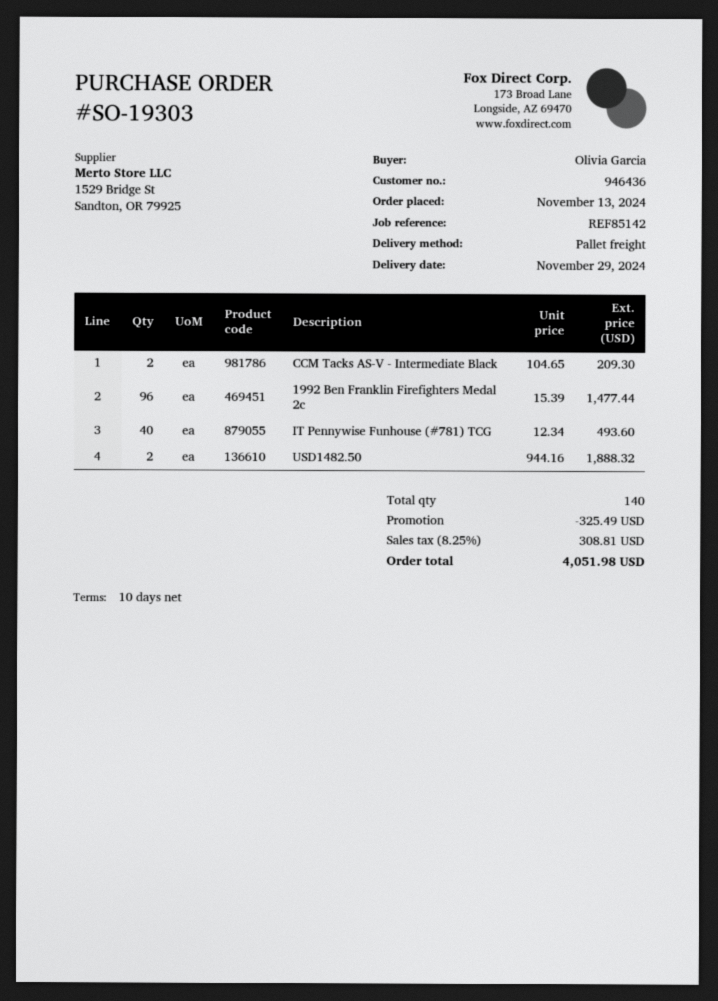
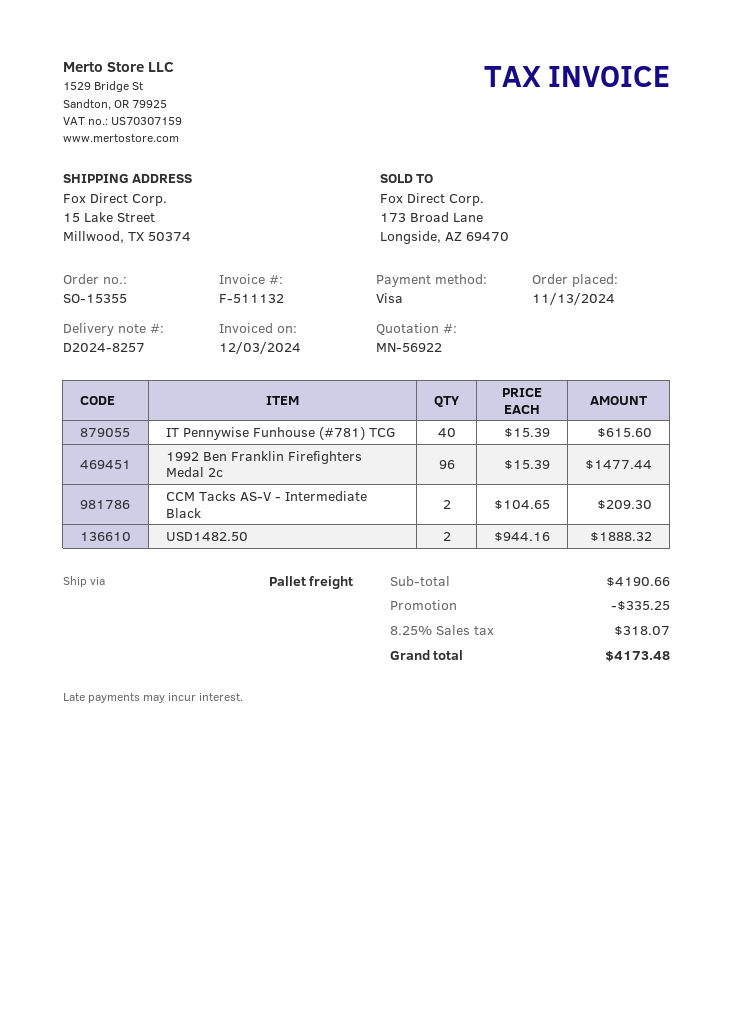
order number: SO-19303 -> SO-15355
IT Pennywise Funhouse (#781) TCG: 40 x 12.34 = 493.60 -> 40 x 15.39 = 615.60
discount: 325.49 -> 335.25
tax: 8.25% = 308.81 -> 8.25% = 318.07
total: 4051.98 -> 4173.48

